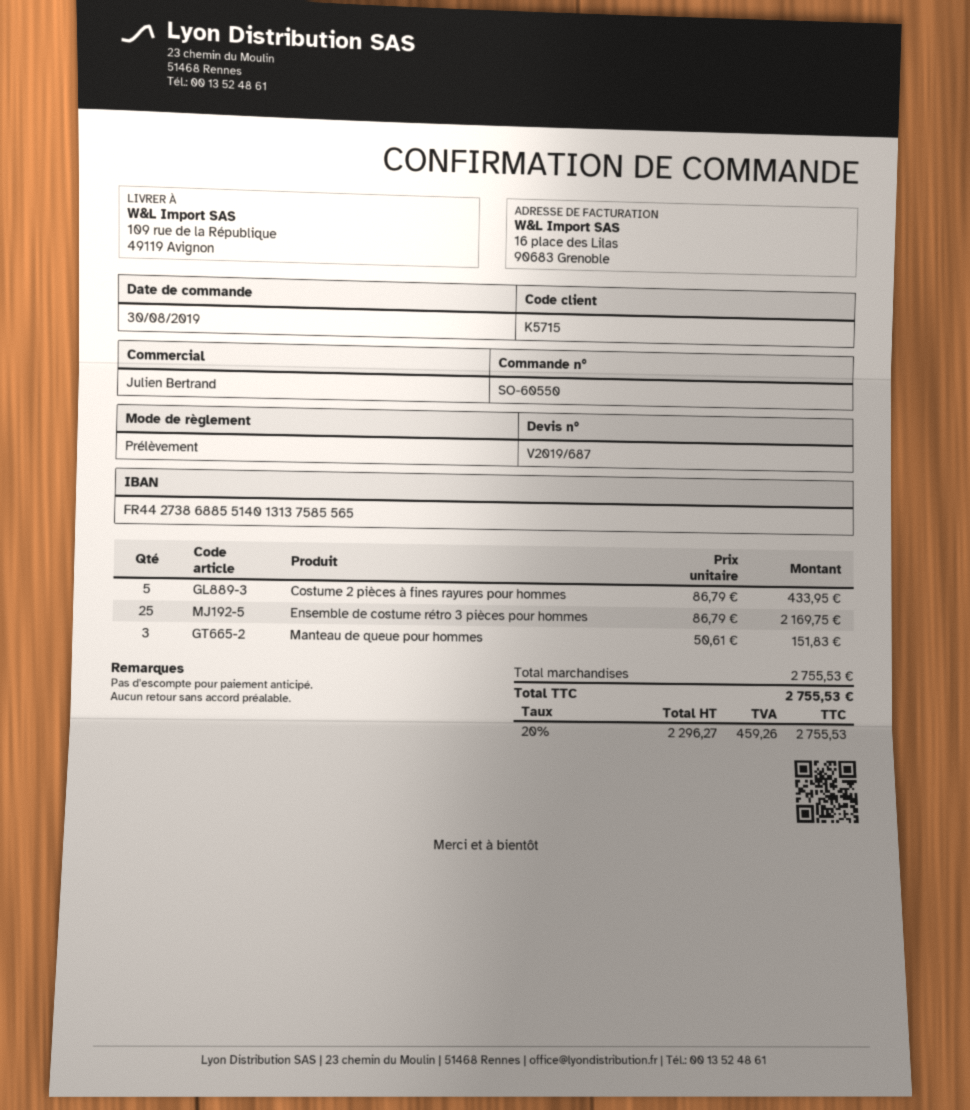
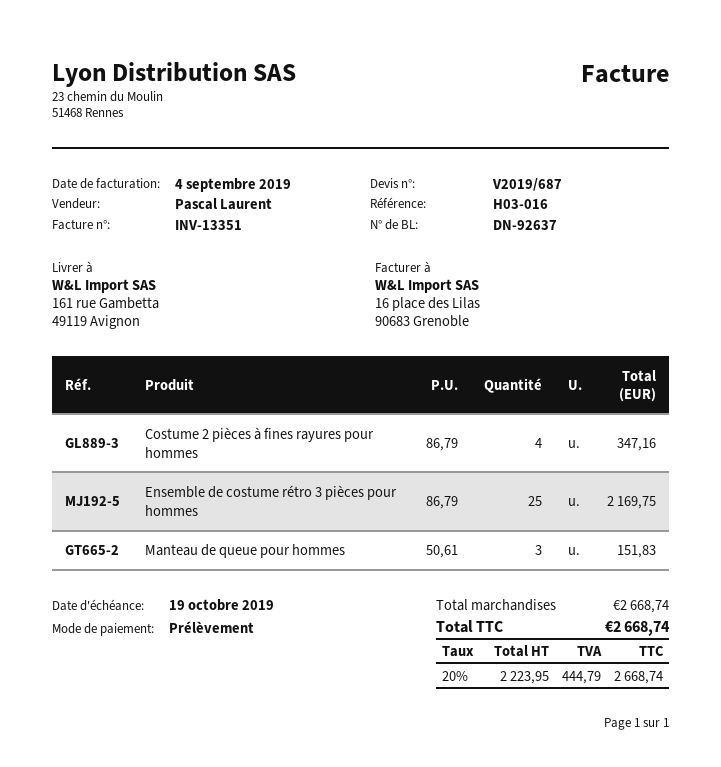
sales rep: Julien Bertrand -> Pascal Laurent
ship to: 109 rue de la République, 49119 Avignon -> 161 rue Gambetta, 49119 Avignon
Costume 2 pièces à fines rayures pour hommes: 5 x 86.79 = 433.95 -> 4 x 86.79 = 347.16
subtotal: 2755.53 -> 2668.74
net: 2296.27 -> 2223.95
tax: 20% = 459.26 -> 20% = 444.79
total: 2755.53 -> 2668.74

